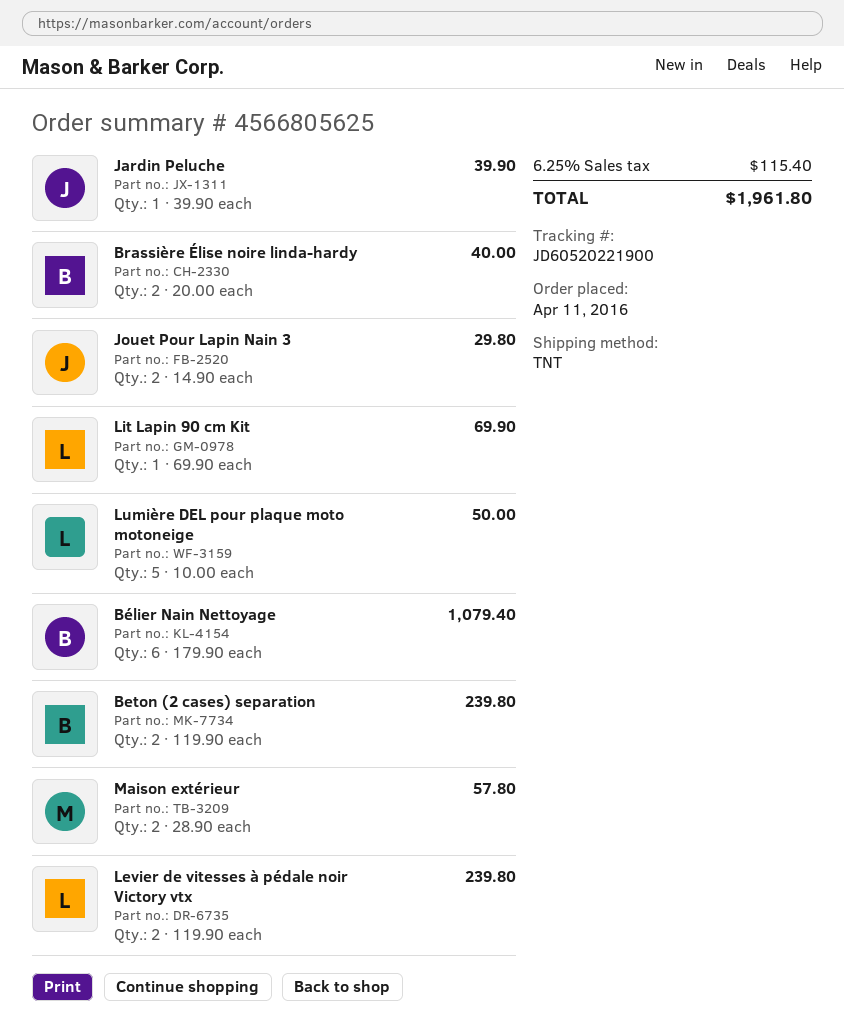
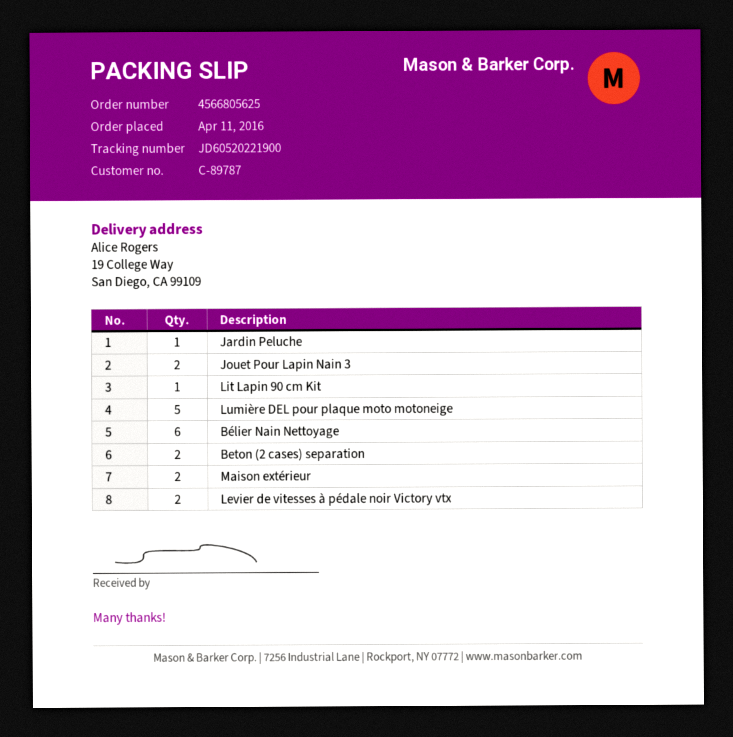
Brassière Élise noire linda-hardy: 2 -> none

